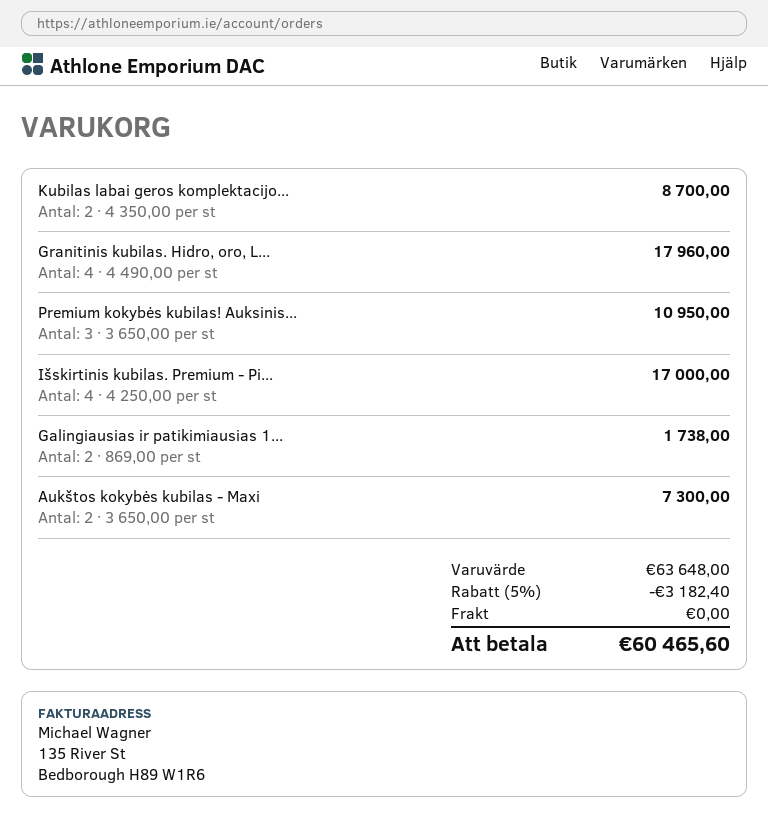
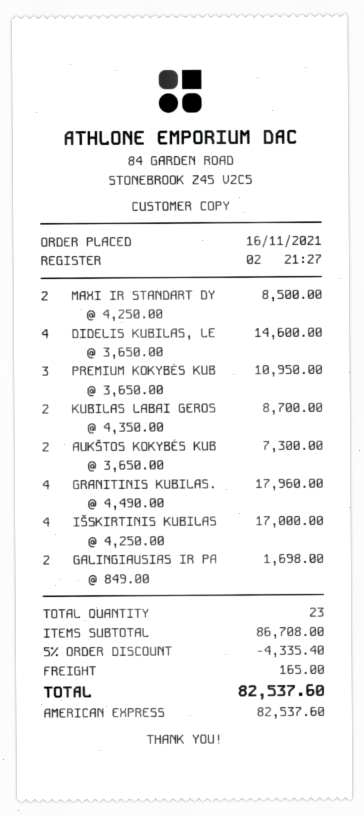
Galingiausias ir patikimiausias 1...: 2 x 869.00 = 1738.00 -> 2 x 849.00 = 1698.00
MAXI IR STANDART DY: none -> 2 x 4250.00 = 8500.00
DIDELIS KUBILAS, LE: none -> 4 x 3650.00 = 14600.00
subtotal: 63648.00 -> 86708.00
discount: 5% = 3182.40 -> 5% = 4335.40
shipping: 0.00 -> 165.00
total: 60465.60 -> 82537.60

